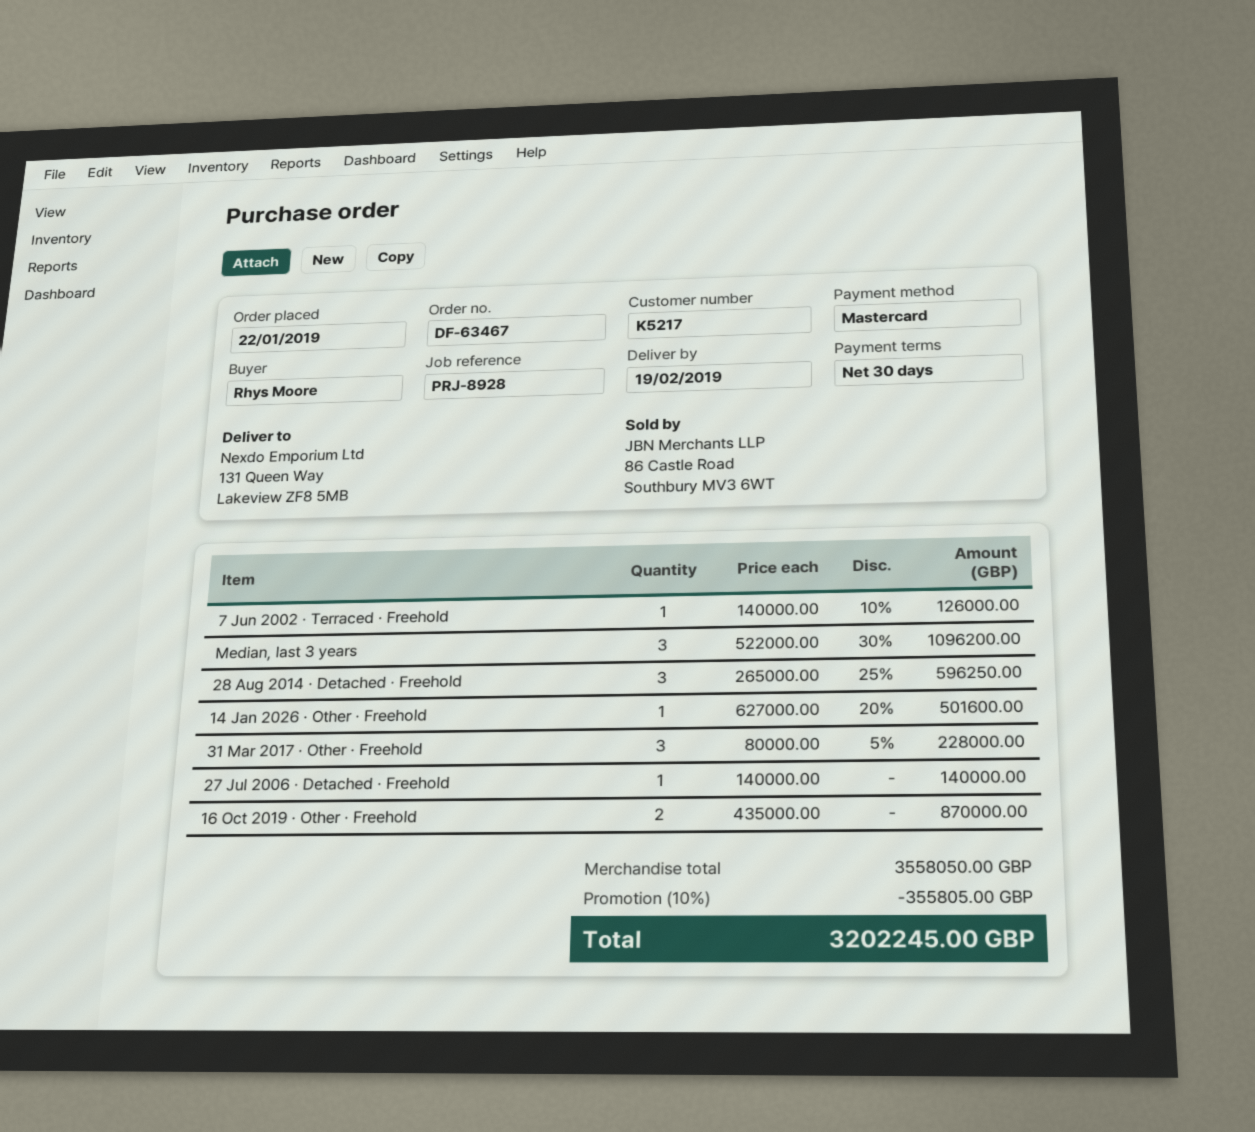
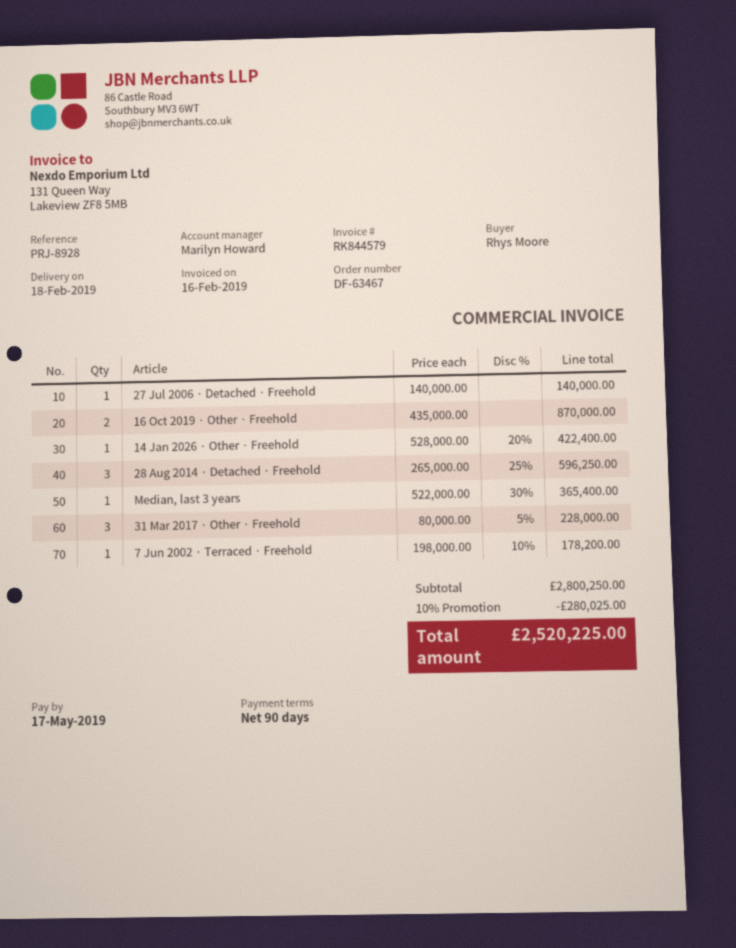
delivery date: 2019-02-19 -> 2019-02-18
payment terms: 30 days -> 90 days
7 Jun 2002 · Terraced · Freehold: 1 x 140000.00 - 10% = 126000.00 -> 1 x 198000.00 - 10% = 178200.00
Median, last 3 years: 3 x 522000.00 - 30% = 1096200.00 -> 1 x 522000.00 - 30% = 365400.00
14 Jan 2026 · Other · Freehold: 1 x 627000.00 - 20% = 501600.00 -> 1 x 528000.00 - 20% = 422400.00
subtotal: 3558050.00 -> 2800250.00
discount: 10% = 355805.00 -> 10% = 280025.00
total: 3202245.00 -> 2520225.00

